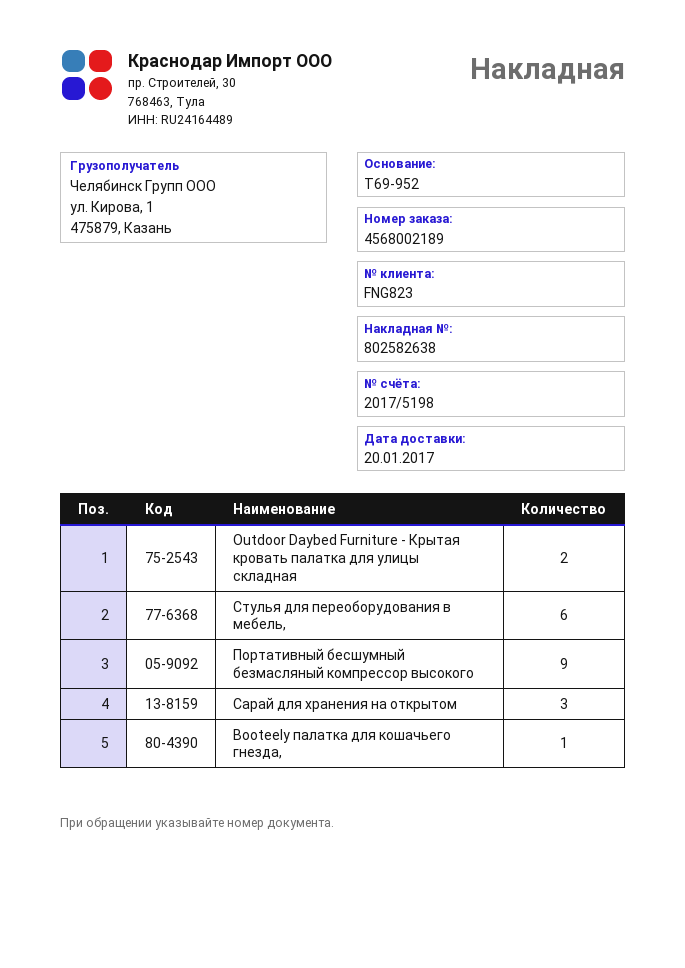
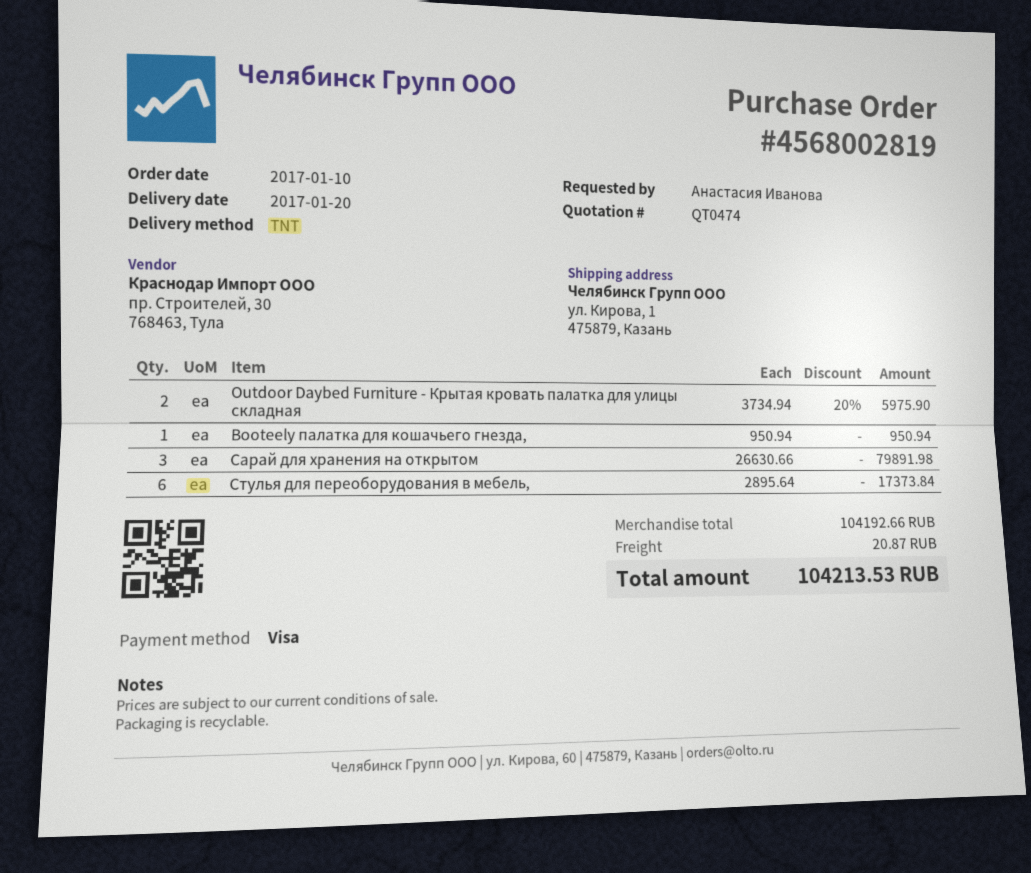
order number: 4568002189 -> 4568002819
Портативный бесшумный безмасляный компрессор высокого: 9 -> none

